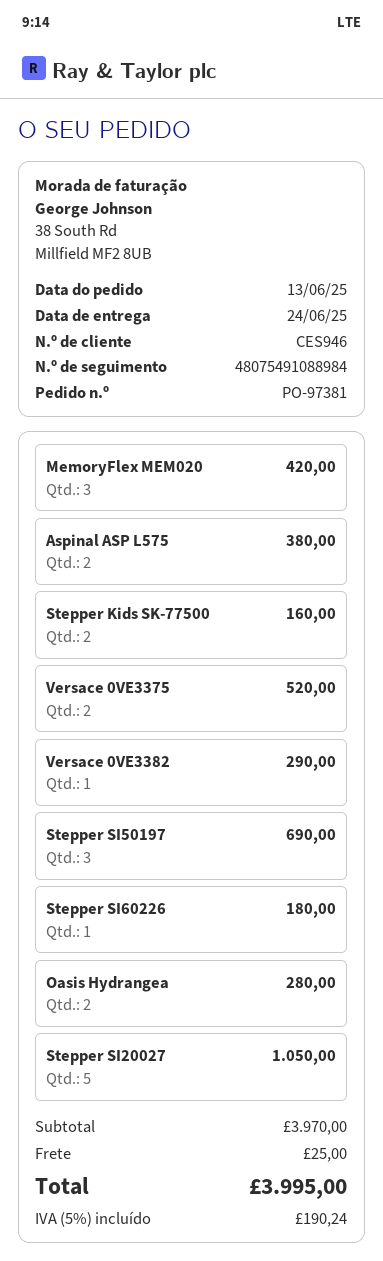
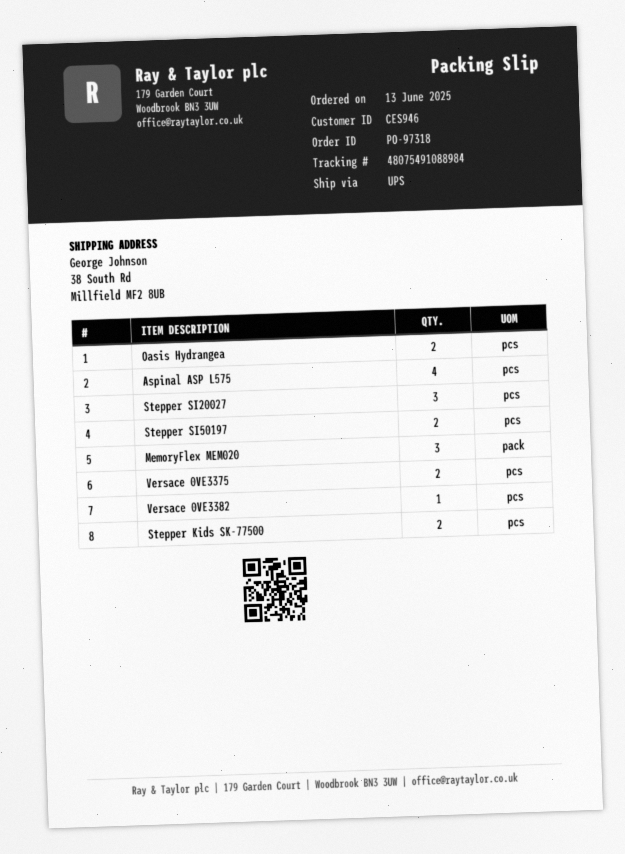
order number: PO-97381 -> PO-97318
Aspinal ASP L575: 2 -> 4
Stepper SI50197: 3 -> 2
Stepper SI60226: 1 -> none
Stepper SI20027: 5 -> 3

